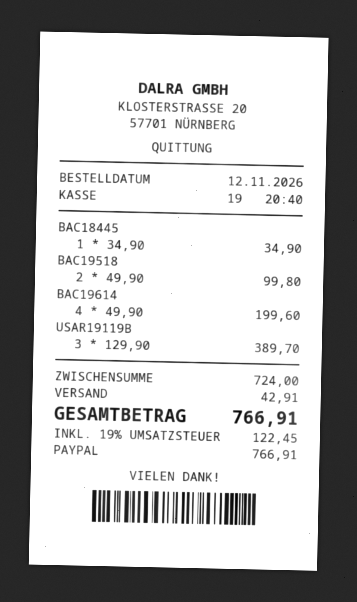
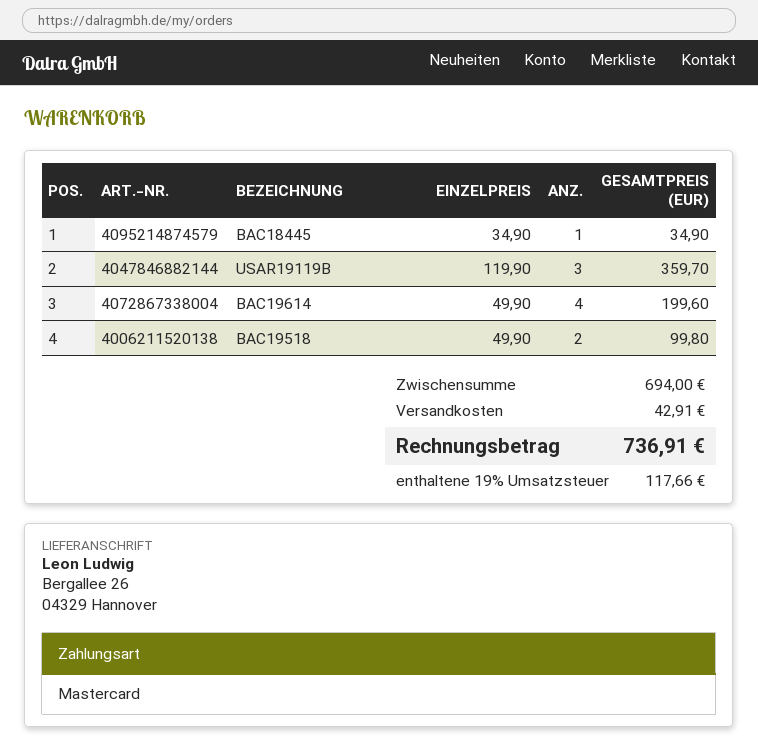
payment method: PayPal -> Mastercard
USAR19119B: 3 x 129.90 = 389.70 -> 3 x 119.90 = 359.70
subtotal: 724.00 -> 694.00
tax: 19% = 122.45 -> 19% = 117.66
total: 766.91 -> 736.91

